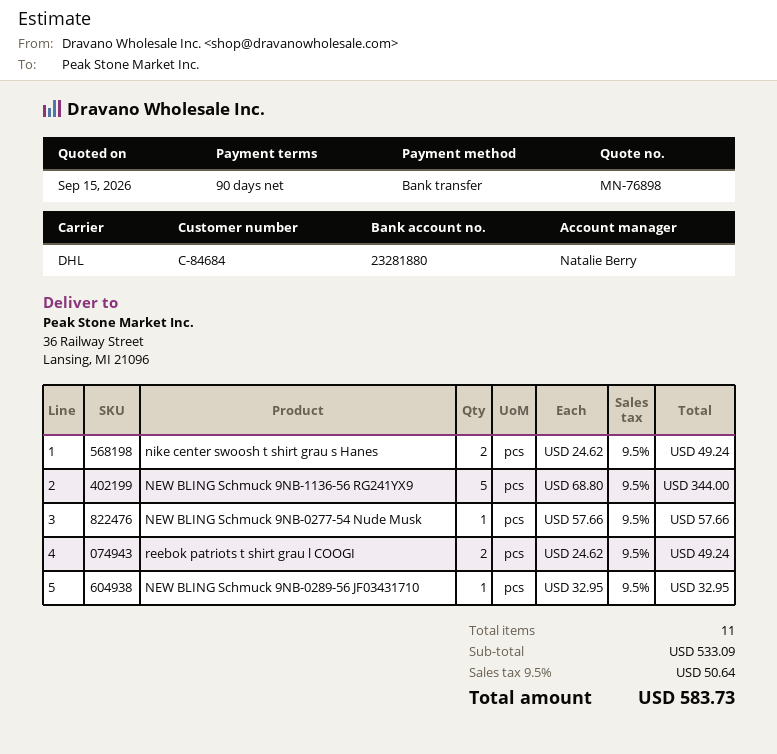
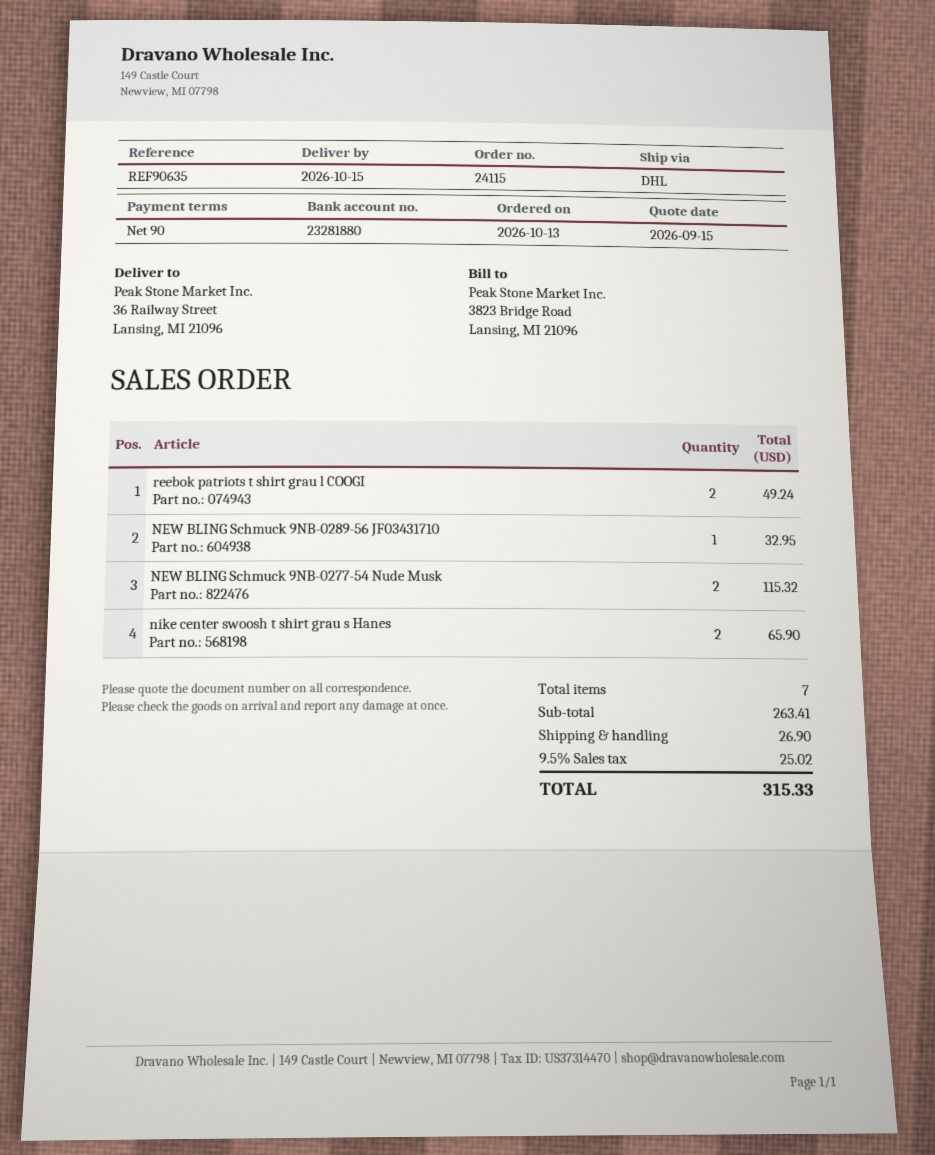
nike center swoosh t shirt grau s Hanes: 2 for 49.24 -> 2 for 65.90
NEW BLING Schmuck 9NB-1136-56 RG241YX9: 5 for 344.00 -> none
NEW BLING Schmuck 9NB-0277-54 Nude Musk: 1 for 57.66 -> 2 for 115.32
total quantity: 11 -> 7
subtotal: 533.09 -> 263.41
shipping: none -> 26.90
tax: 9.5% = 50.64 -> 9.5% = 25.02
total: 583.73 -> 315.33

